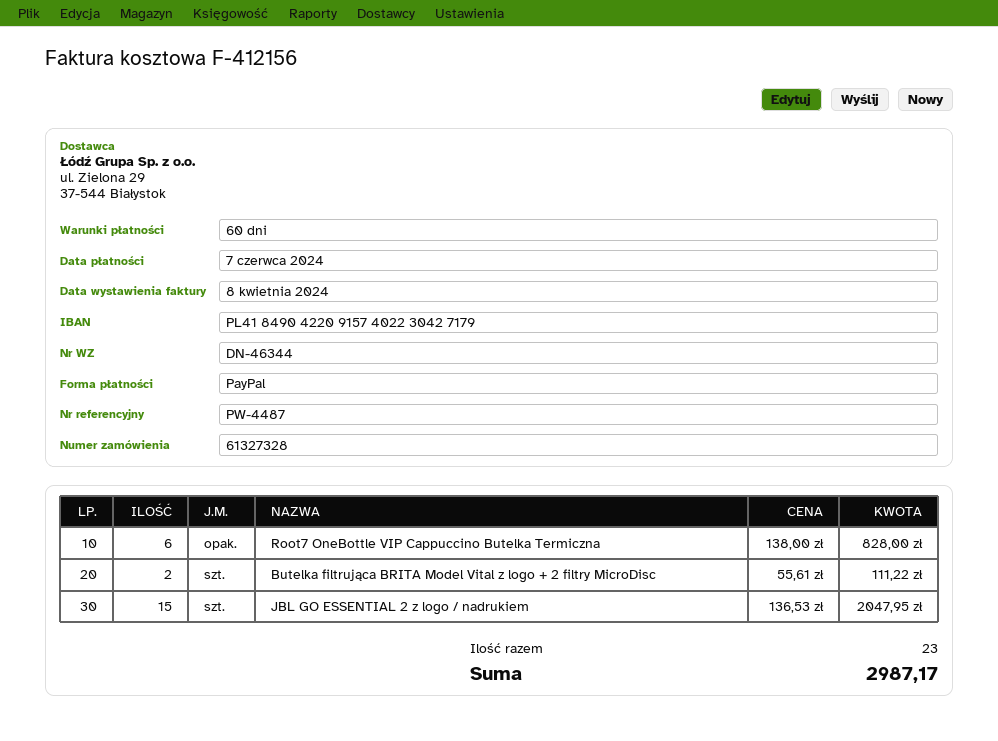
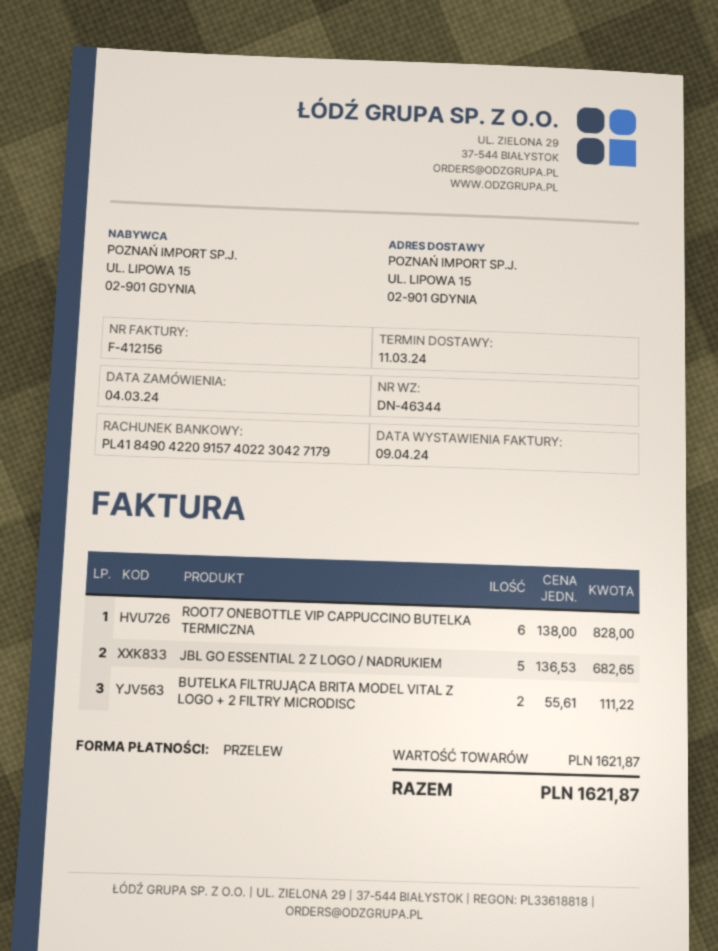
invoice date: 2024-04-08 -> 2024-04-09
payment method: PayPal -> bank transfer
JBL GO ESSENTIAL 2 z logo / nadrukiem: 15 x 136.53 = 2047.95 -> 5 x 136.53 = 682.65
total: 2987.17 -> 1621.87

